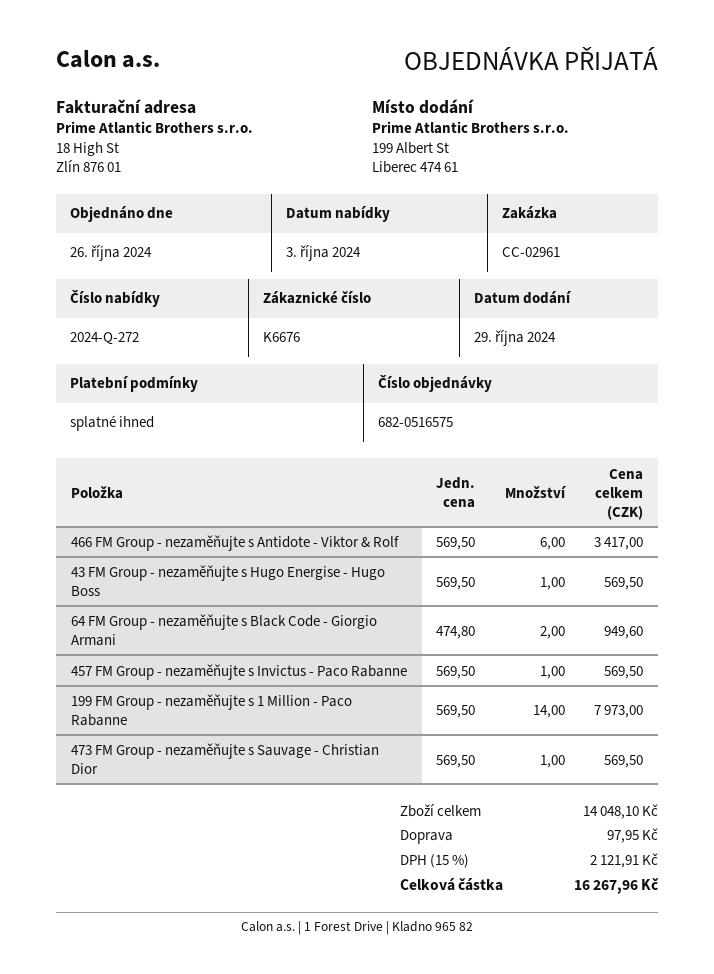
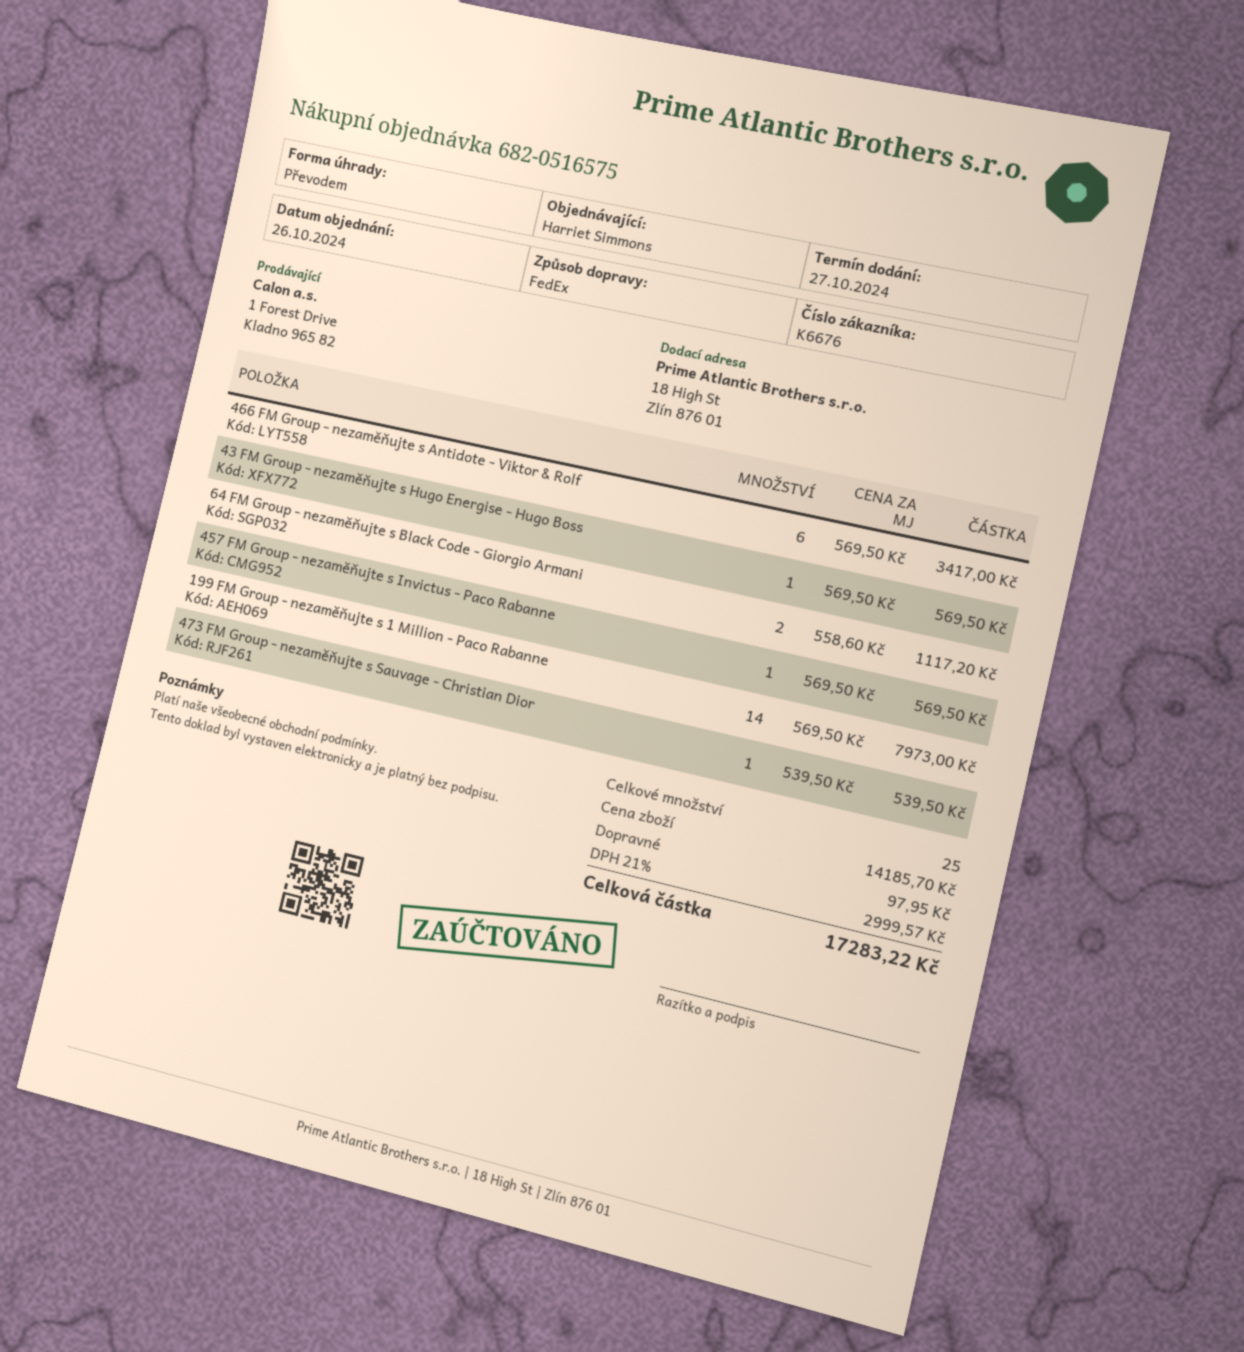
delivery date: 2024-10-29 -> 2024-10-27
ship to: 199 Albert St, Liberec 474 61 -> 18 High St, Zlín 876 01
64 FM Group - nezaměňujte s Black Code - Giorgio Armani: 2 x 474.80 = 949.60 -> 2 x 558.60 = 1117.20
473 FM Group - nezaměňujte s Sauvage - Christian Dior: 1 x 569.50 = 569.50 -> 1 x 539.50 = 539.50
subtotal: 14048.10 -> 14185.70
tax: 15% = 2121.91 -> 21% = 2999.57
total: 16267.96 -> 17283.22

